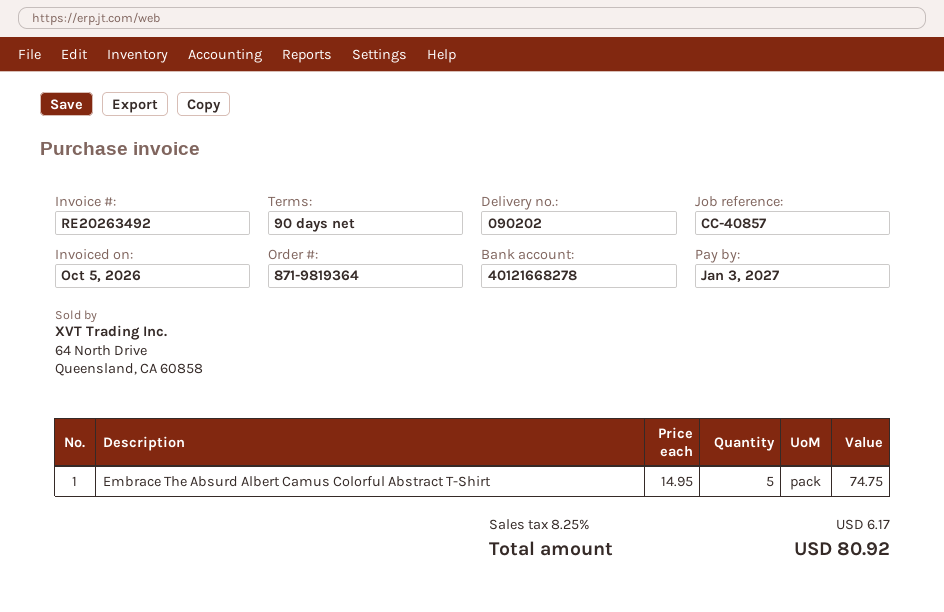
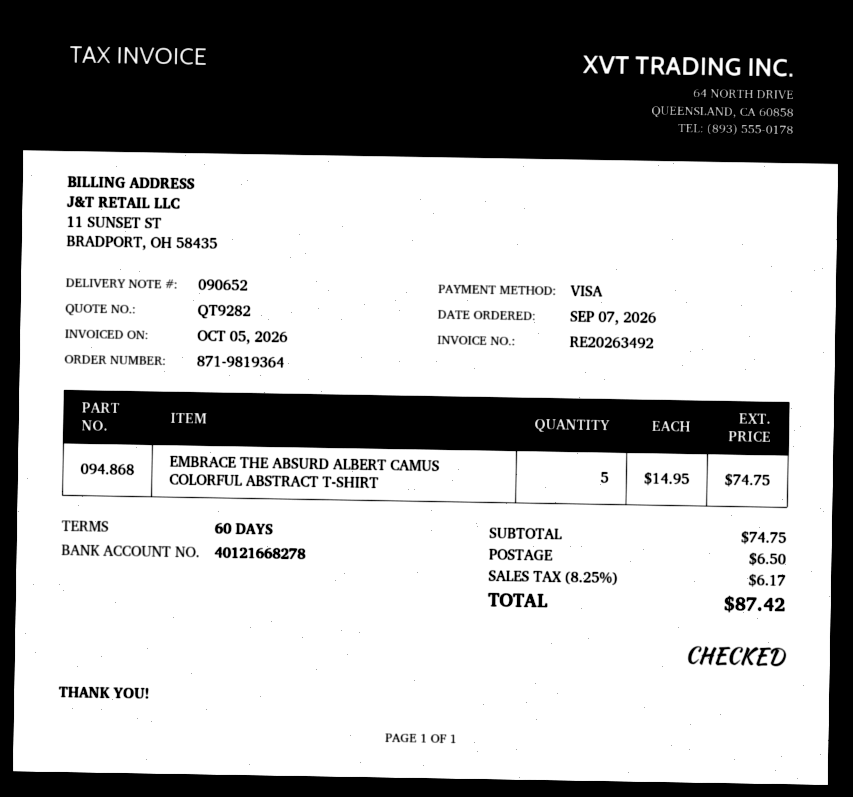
delivery note number: 090202 -> 090652
payment terms: 90 days -> 60 days
shipping: none -> 6.50
total: 80.92 -> 87.42

